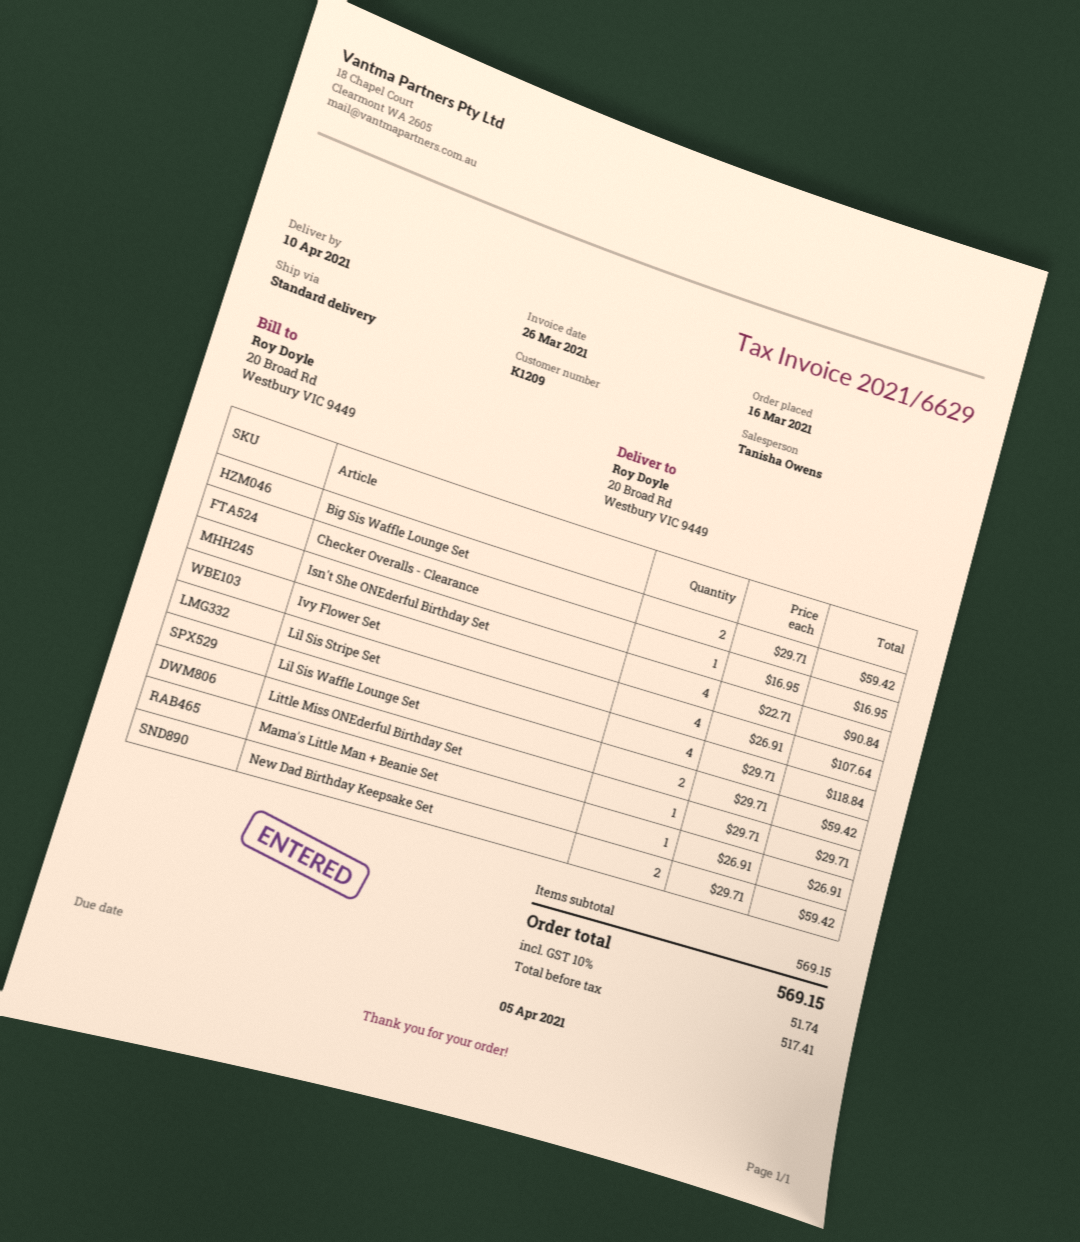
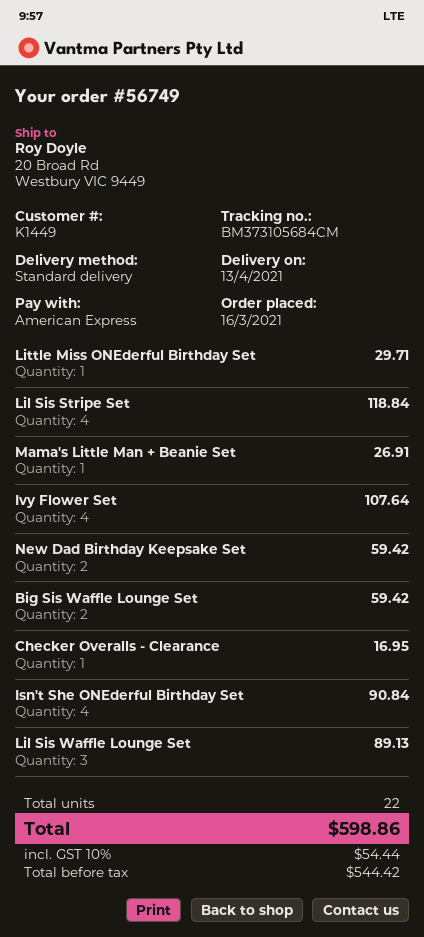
delivery date: 2021-04-10 -> 2021-04-13
customer number: K1209 -> K1449
Lil Sis Waffle Lounge Set: 2 for 59.42 -> 3 for 89.13
net: 517.41 -> 544.42
tax: 10% = 51.74 -> 10% = 54.44
total: 569.15 -> 598.86

